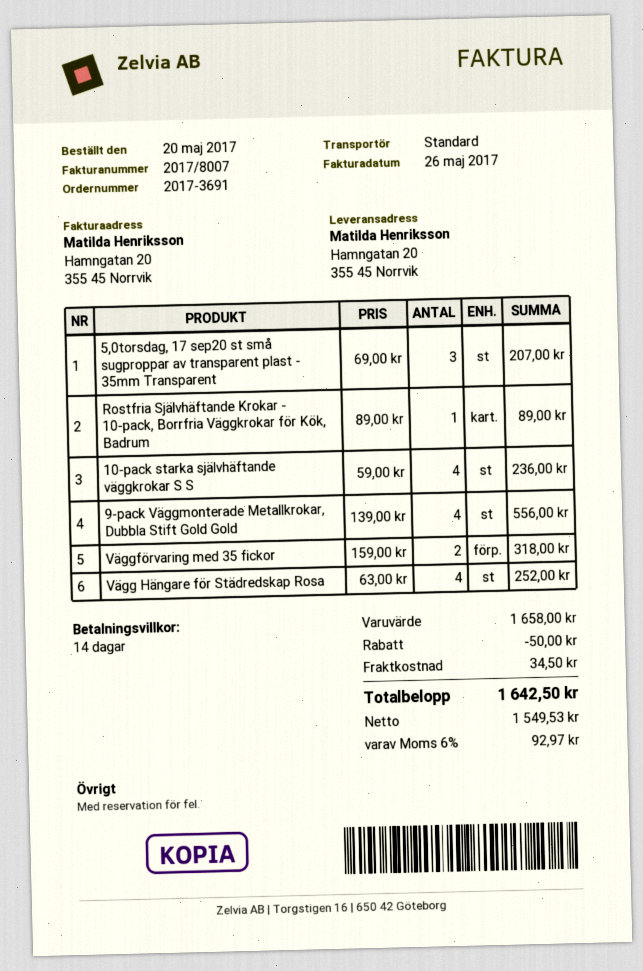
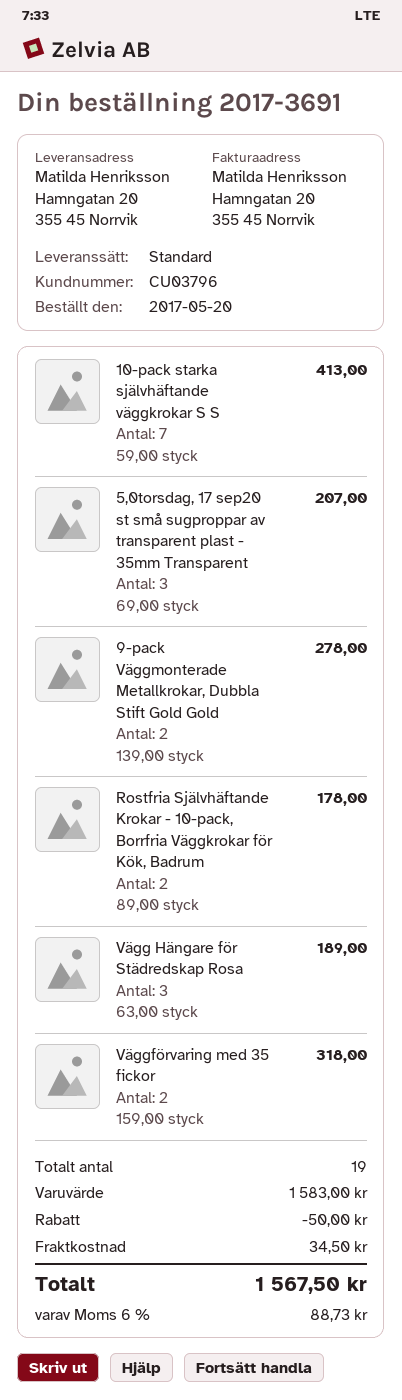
Rostfria Självhäftande Krokar - 10-pack, Borrfria Väggkrokar för Kök, Badrum: 1 x 89.00 = 89.00 -> 2 x 89.00 = 178.00
10-pack starka självhäftande väggkrokar S S: 4 x 59.00 = 236.00 -> 7 x 59.00 = 413.00
9-pack Väggmonterade Metallkrokar, Dubbla Stift Gold Gold: 4 x 139.00 = 556.00 -> 2 x 139.00 = 278.00
Vägg Hängare för Städredskap Rosa: 4 x 63.00 = 252.00 -> 3 x 63.00 = 189.00
subtotal: 1658.00 -> 1583.00
tax: 6% = 92.97 -> 6% = 88.73
total: 1642.50 -> 1567.50

